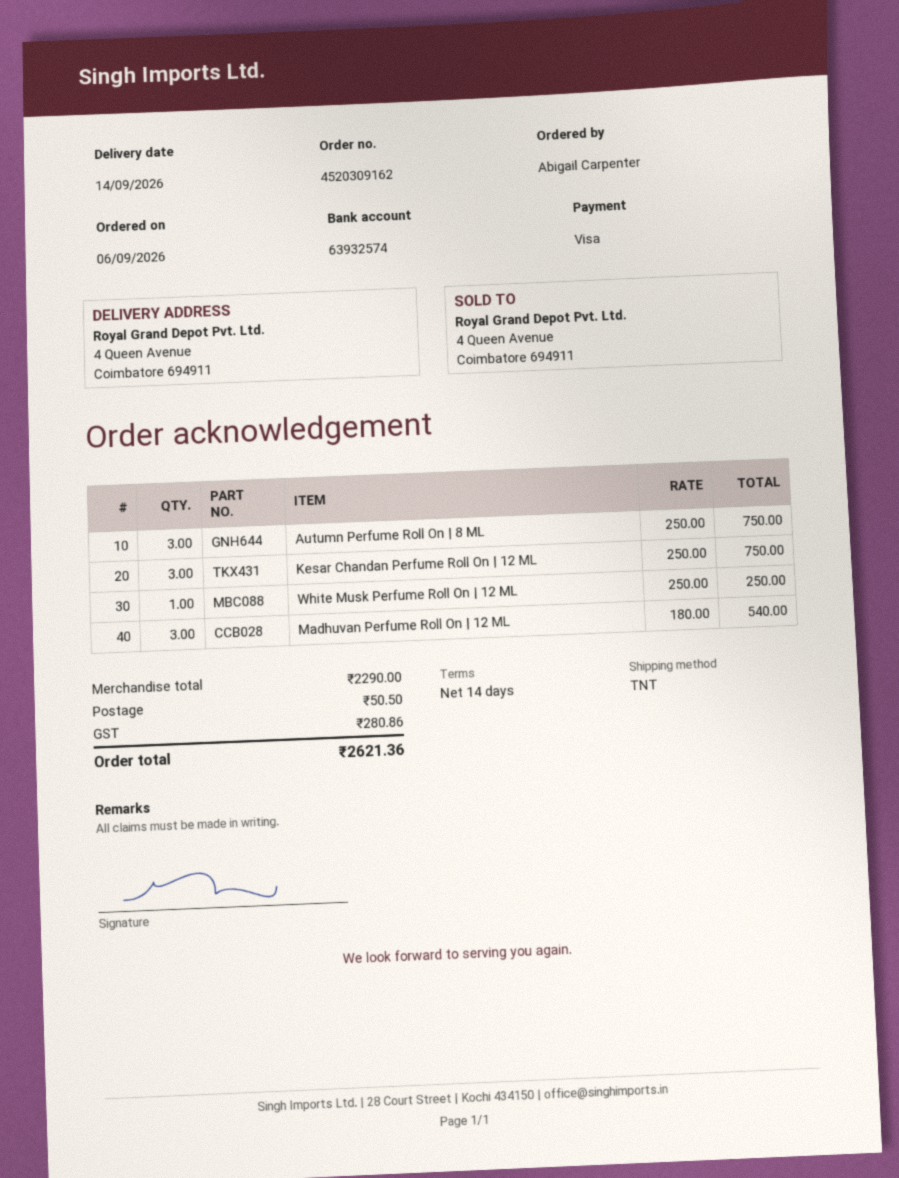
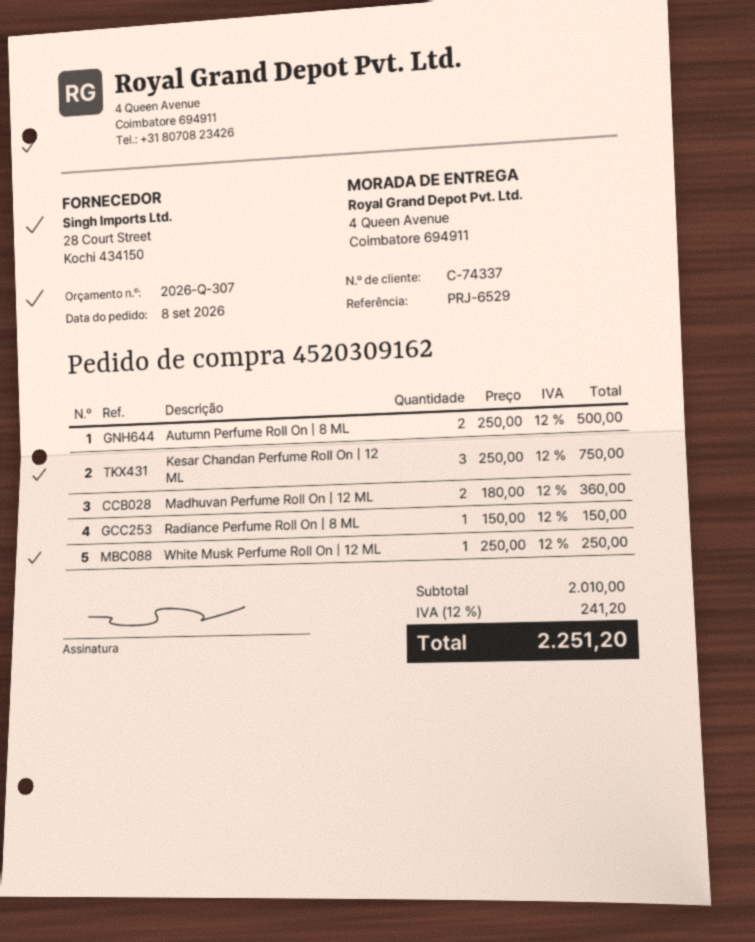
order date: 2026-09-06 -> 2026-09-08
Autumn Perfume Roll On | 8 ML: 3 x 250.00 = 750.00 -> 2 x 250.00 = 500.00
Madhuvan Perfume Roll On | 12 ML: 3 x 180.00 = 540.00 -> 2 x 180.00 = 360.00
Radiance Perfume Roll On | 8 ML: none -> 1 x 150.00 = 150.00
subtotal: 2290.00 -> 2010.00
shipping: 50.50 -> none
tax: 280.86 -> 241.20
total: 2621.36 -> 2251.20

